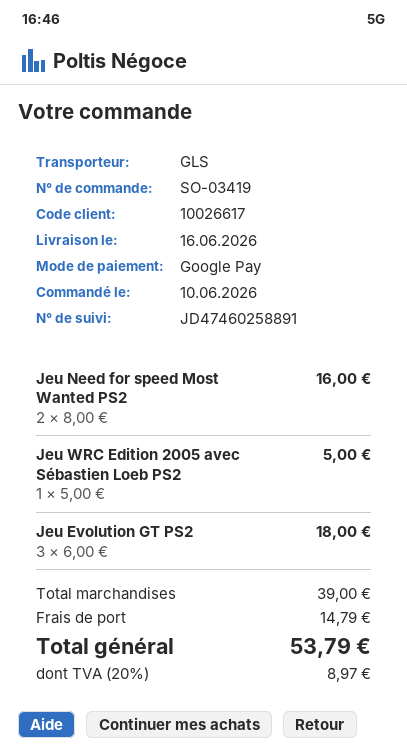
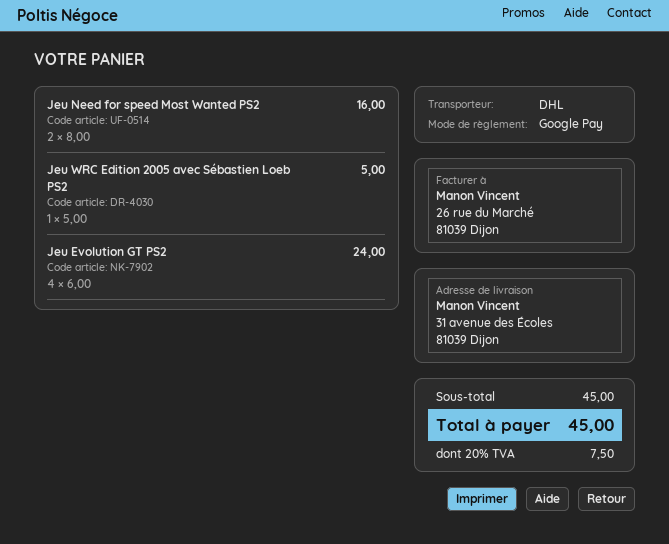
shipping method: GLS -> DHL
Jeu Evolution GT PS2: 3 x 6.00 = 18.00 -> 4 x 6.00 = 24.00
subtotal: 39.00 -> 45.00
shipping: 14.79 -> none
tax: 20% = 8.97 -> 20% = 7.50
total: 53.79 -> 45.00

